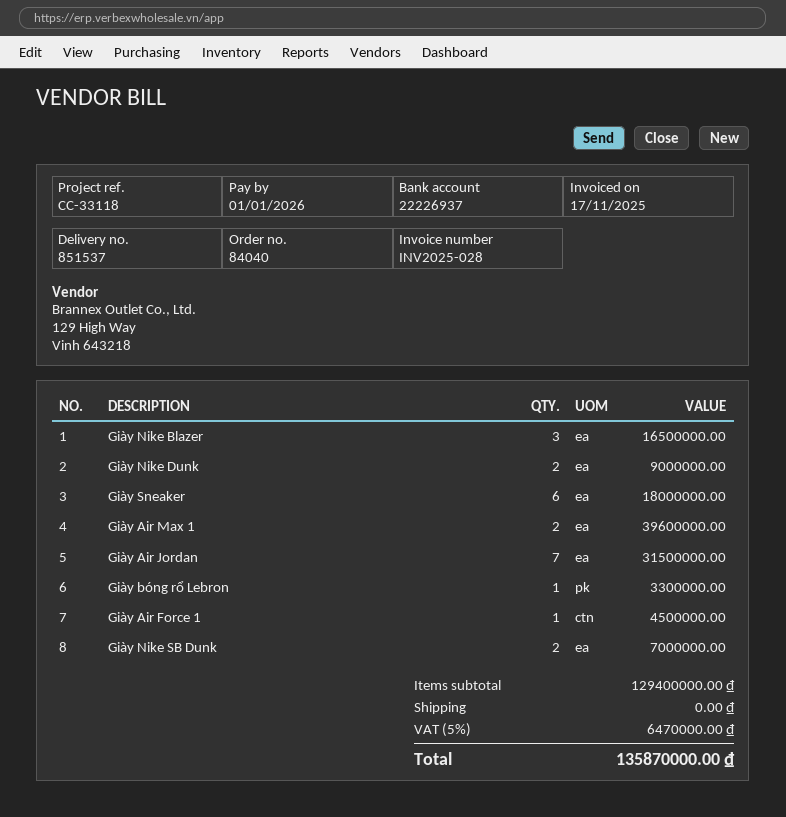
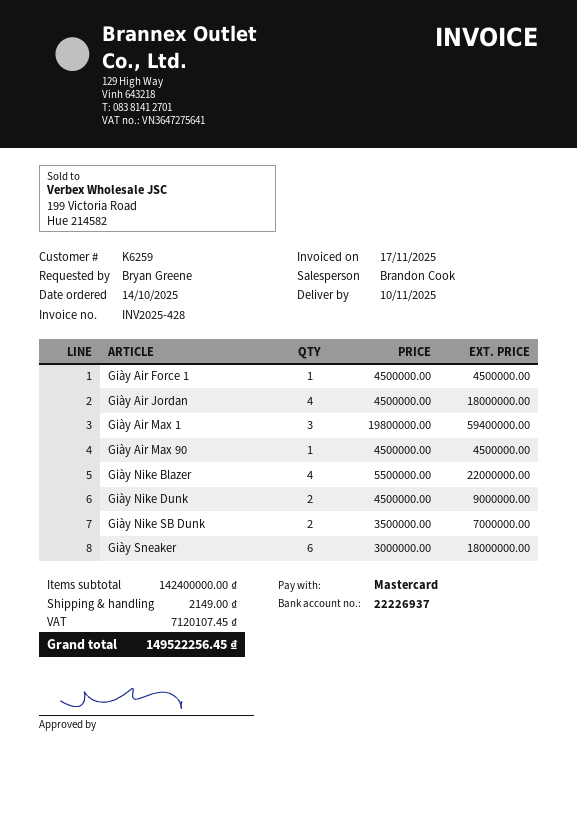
invoice number: INV2025-028 -> INV2025-428
Giày Nike Blazer: 3 for 16500000.00 -> 4 for 22000000.00
Giày Air Max 1: 2 for 39600000.00 -> 3 for 59400000.00
Giày Air Jordan: 7 for 31500000.00 -> 4 for 18000000.00
Giày bóng rổ Lebron: 1 for 3300000.00 -> none
Giày Air Max 90: none -> 1 for 4500000.00
subtotal: 129400000.00 -> 142400000.00
shipping: 0.00 -> 2149.00
tax: 6470000.00 -> 7120107.45
total: 135870000.00 -> 149522256.45

